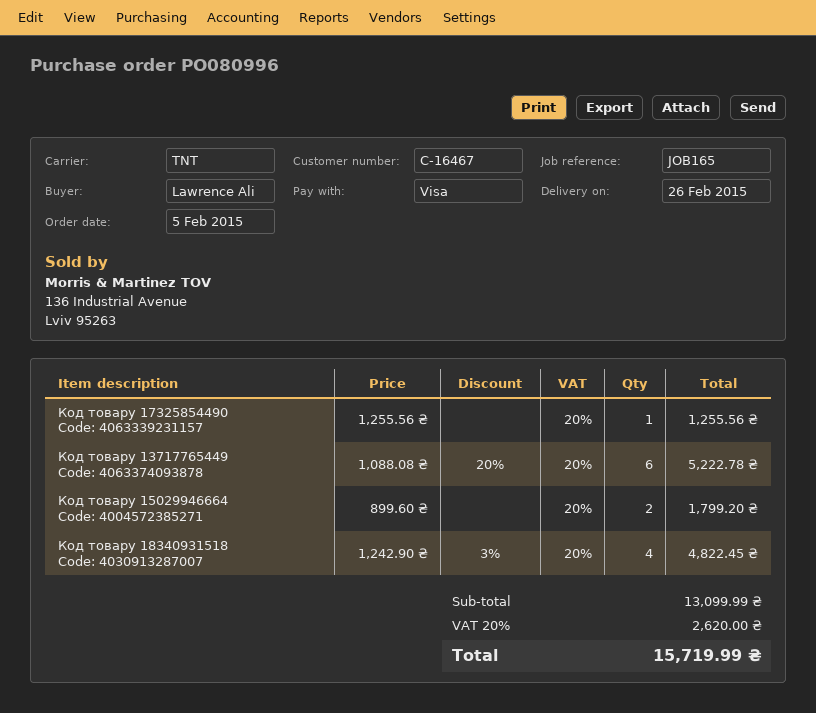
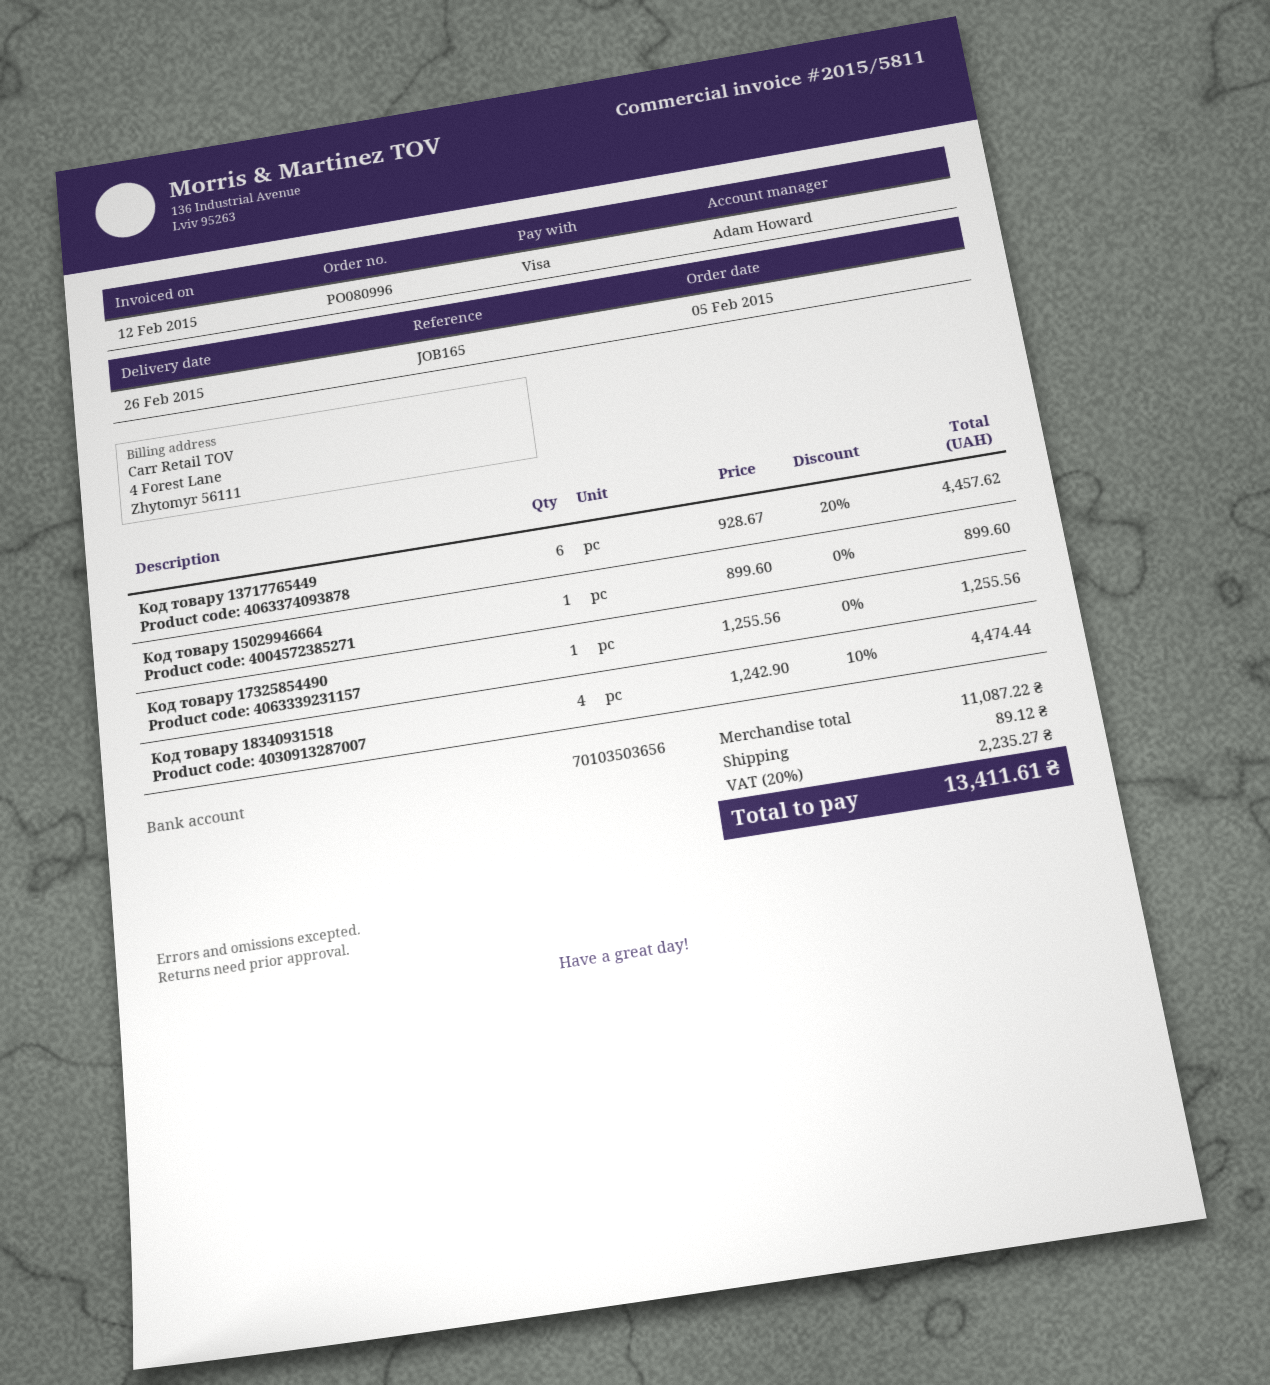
Код товару 13717765449: 6 x 1088.08 - 20% = 5222.78 -> 6 x 928.67 - 20% = 4457.62
Код товару 15029946664: 2 x 899.60 = 1799.20 -> 1 x 899.60 = 899.60
Код товару 18340931518: 4 x 1242.90 - 3% = 4822.45 -> 4 x 1242.90 - 10% = 4474.44
subtotal: 13099.99 -> 11087.22
shipping: none -> 89.12
tax: 20% = 2620.00 -> 20% = 2235.27
total: 15719.99 -> 13411.61

